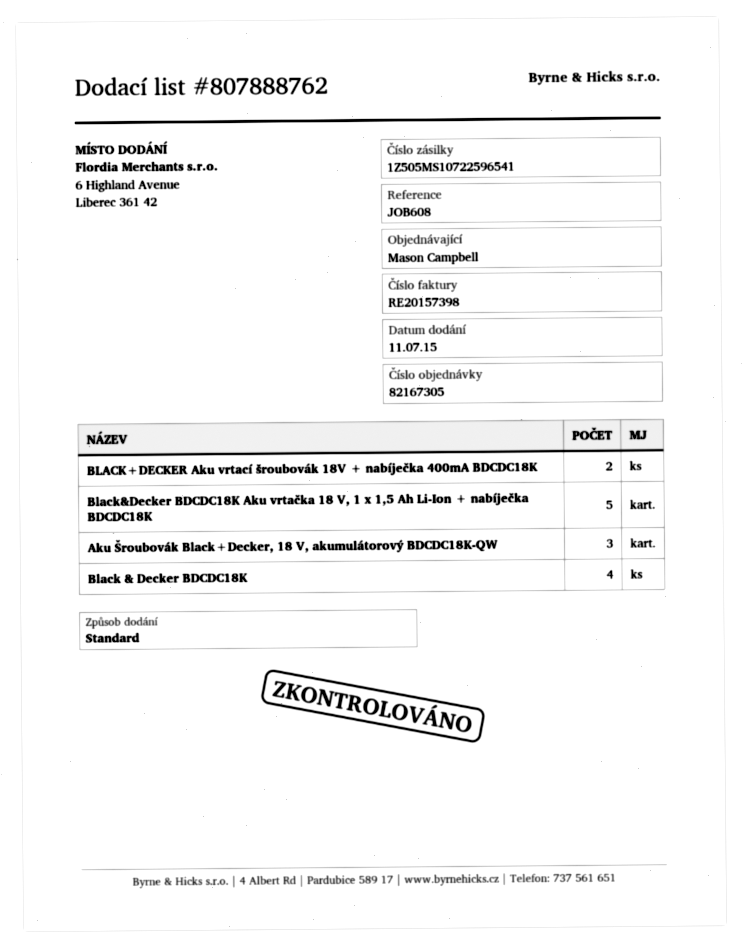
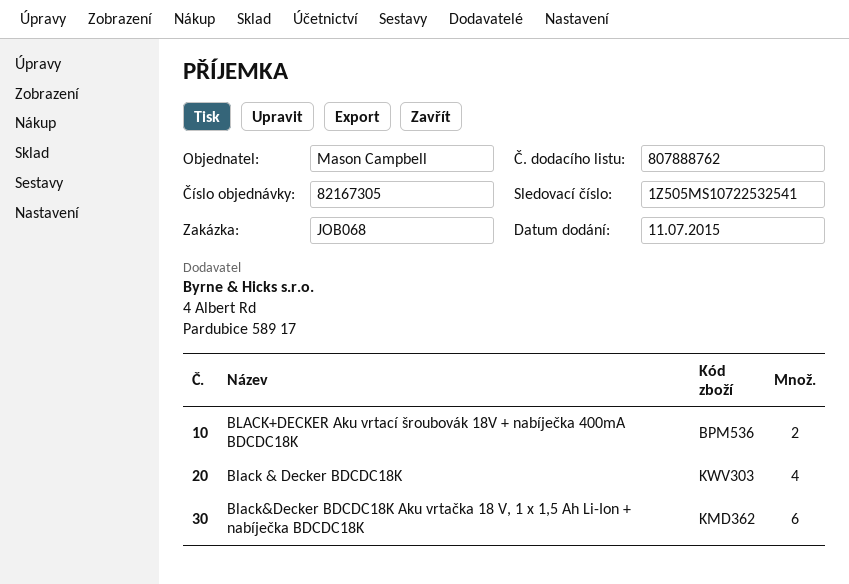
reference: JOB608 -> JOB068
tracking number: 1Z505MS10722596541 -> 1Z505MS10722532541
Black&Decker BDCDC18K Aku vrtačka 18 V, 1 x 1,5 Ah Li-Ion + nabíječka BDCDC18K: 5 -> 6
Aku Šroubovák Black+Decker, 18 V, akumulátorový BDCDC18K-QW: 3 -> none

